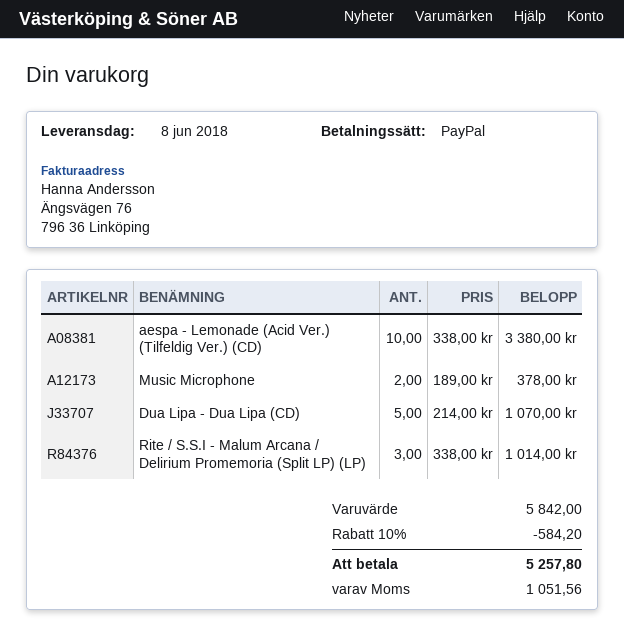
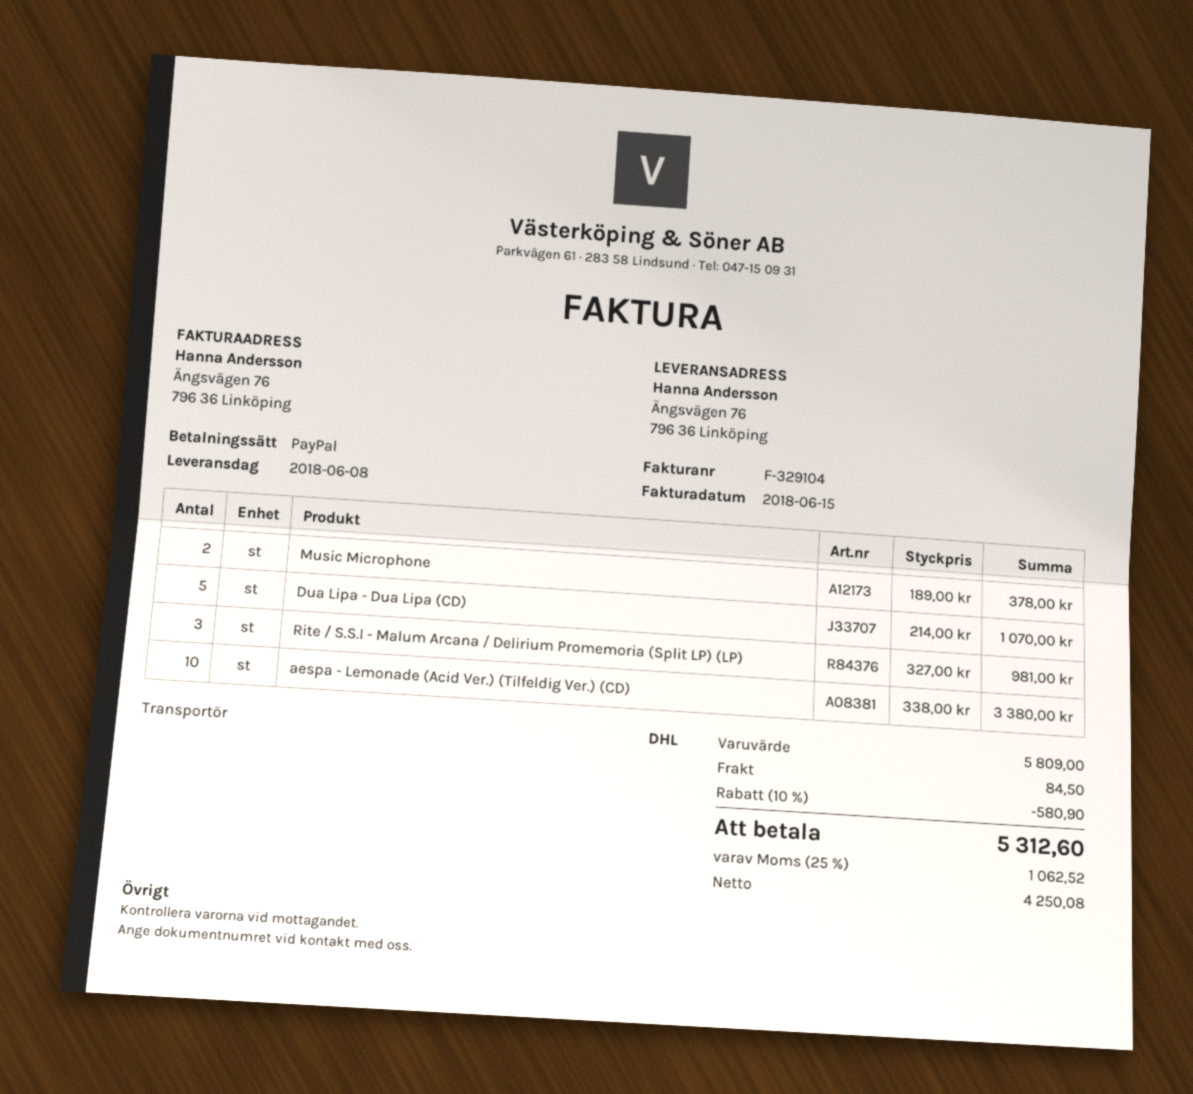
Rite / S.S.I - Malum Arcana / Delirium Promemoria (Split LP) (LP): 3 x 338.00 = 1014.00 -> 3 x 327.00 = 981.00
subtotal: 5842.00 -> 5809.00
discount: 10% = 584.20 -> 10% = 580.90
shipping: none -> 84.50
tax: 1051.56 -> 1062.52
total: 5257.80 -> 5312.60

